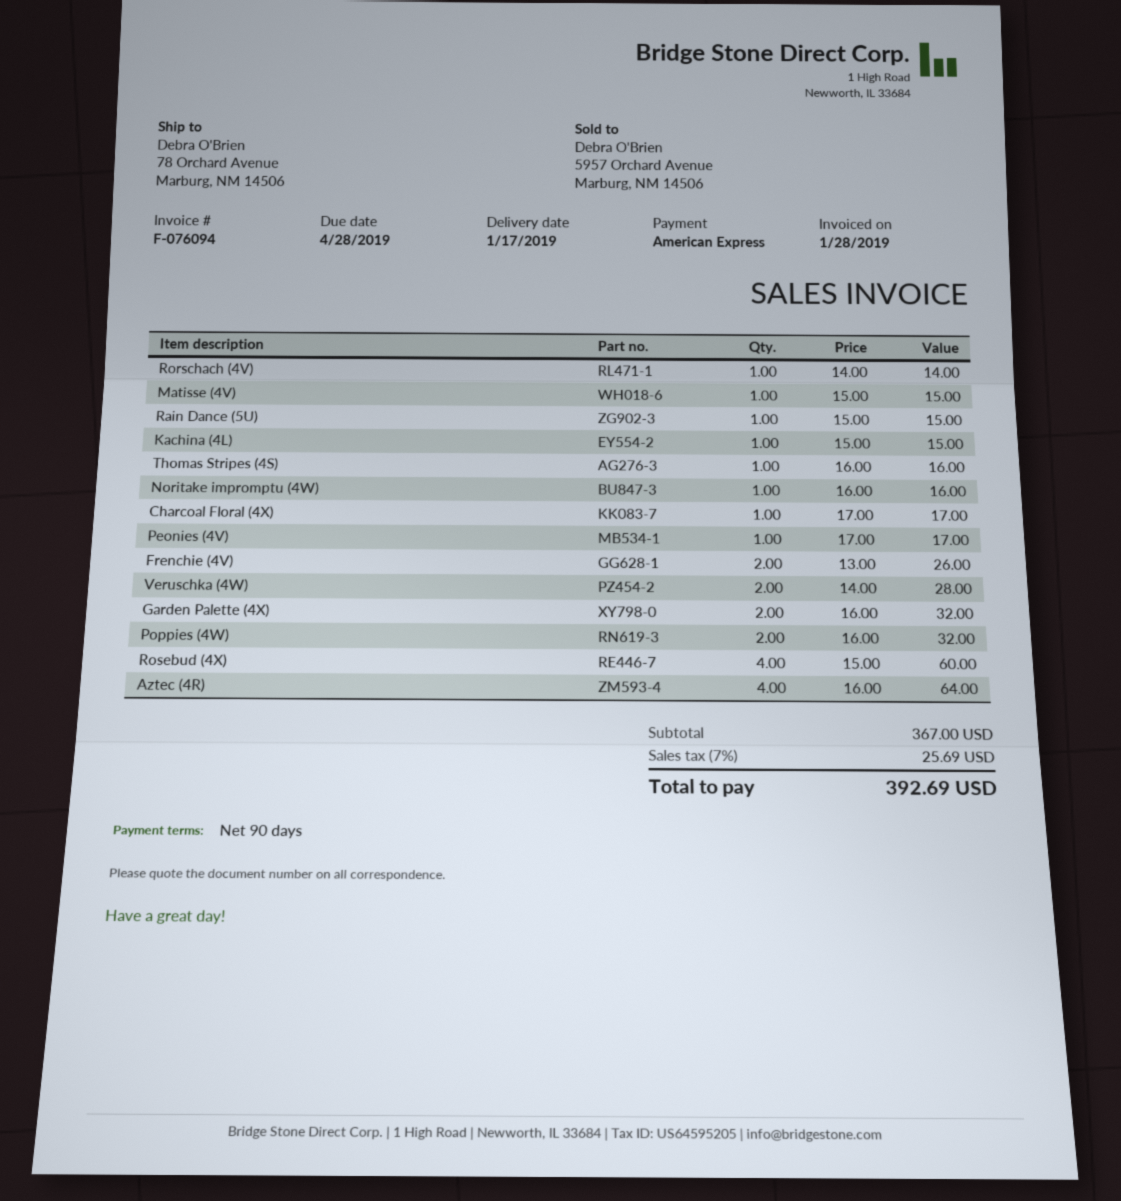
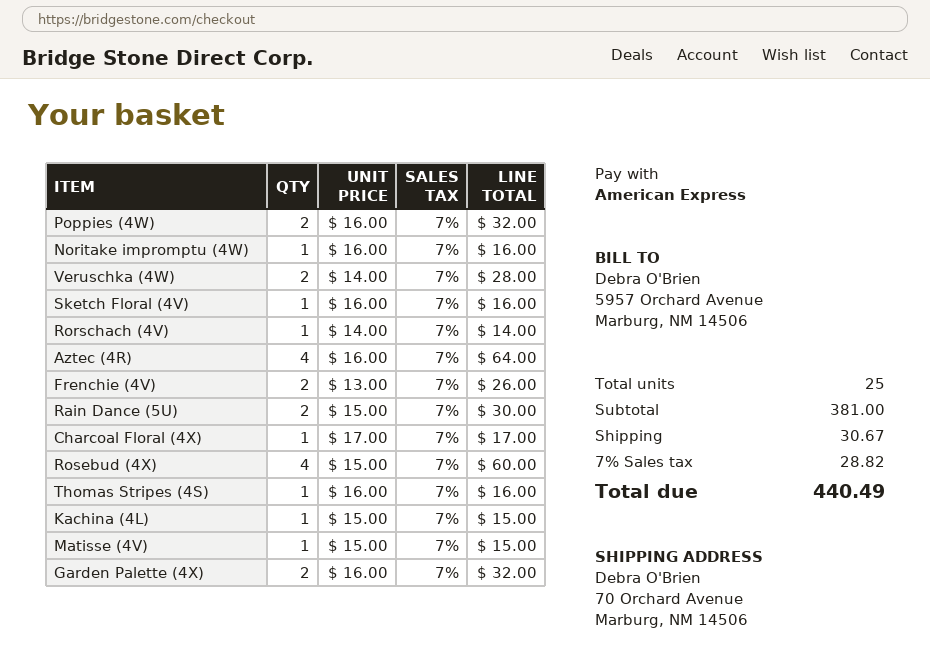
ship to: 78 Orchard Avenue, Marburg, NM 14506 -> 70 Orchard Avenue, Marburg, NM 14506
Rain Dance (5U): 1 x 15.00 = 15.00 -> 2 x 15.00 = 30.00
Peonies (4V): 1 x 17.00 = 17.00 -> none
Sketch Floral (4V): none -> 1 x 16.00 = 16.00
subtotal: 367.00 -> 381.00
shipping: none -> 30.67
tax: 7% = 25.69 -> 7% = 28.82
total: 392.69 -> 440.49

